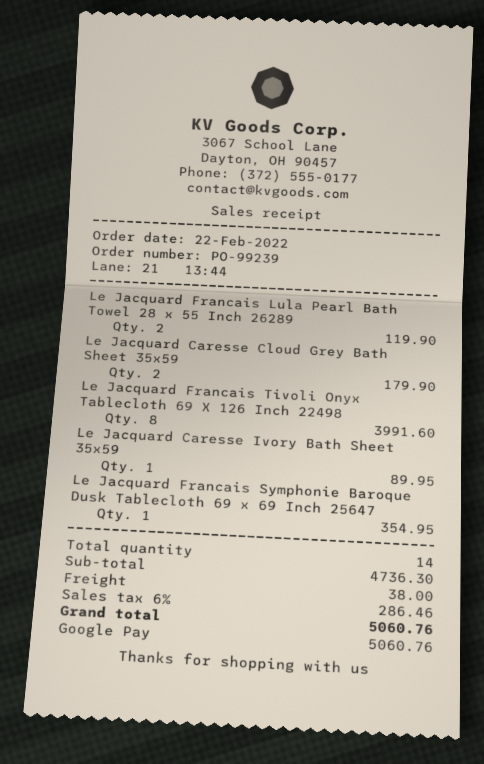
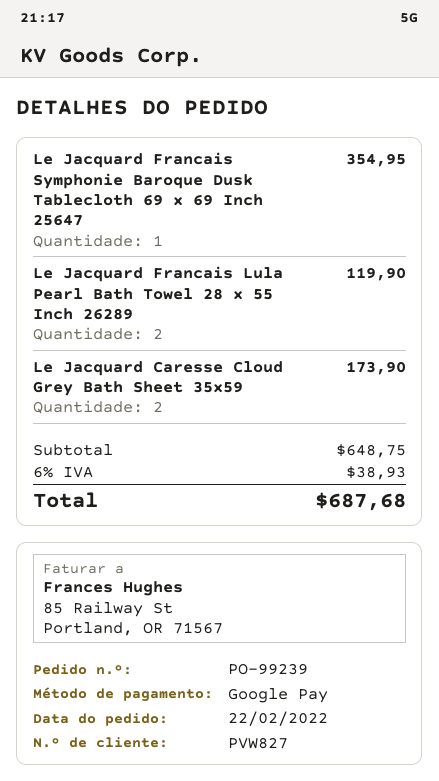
Le Jacquard Caresse Cloud Grey Bath Sheet 35x59: 2 for 179.90 -> 2 for 173.90
Le Jacquard Francais Tivoli Onyx Tablecloth 69 X 126 Inch 22498: 8 for 3991.60 -> none
Le Jacquard Caresse Ivory Bath Sheet 35x59: 1 for 89.95 -> none
subtotal: 4736.30 -> 648.75
shipping: 38.00 -> none
tax: 6% = 286.46 -> 6% = 38.93
total: 5060.76 -> 687.68

